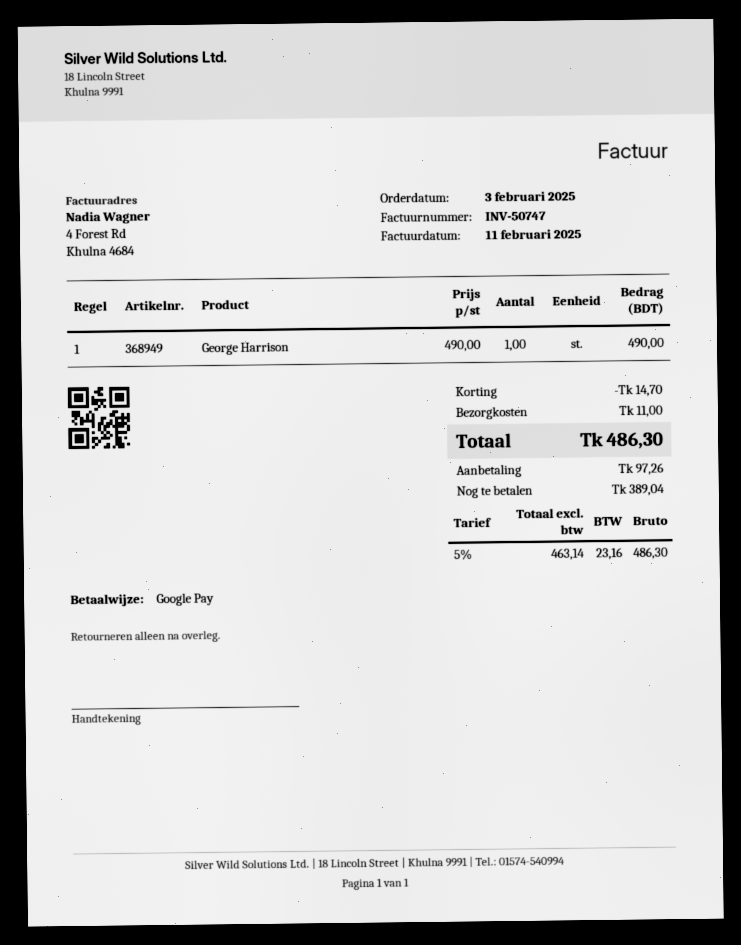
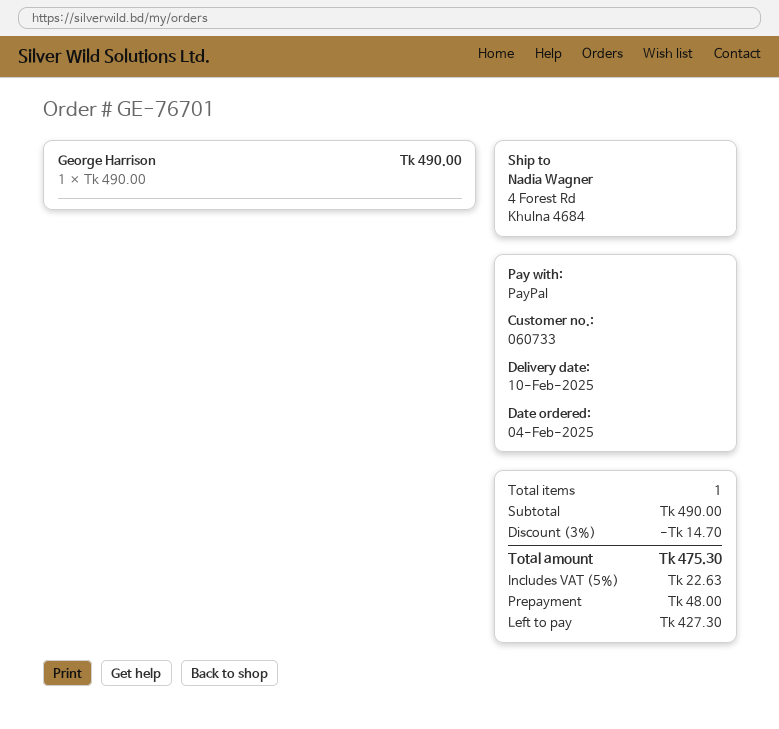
order date: 2025-02-03 -> 2025-02-04
payment method: Google Pay -> PayPal
shipping: 11.00 -> none
tax: 5% = 23.16 -> 5% = 22.63
total: 486.30 -> 475.30
deposit: 97.26 -> 48.00
balance: 389.04 -> 427.30

